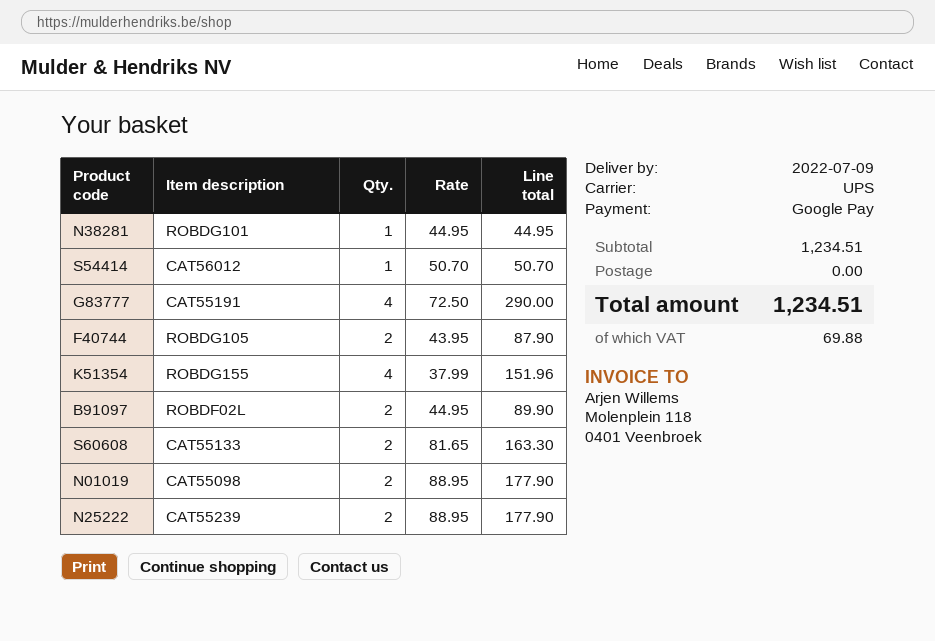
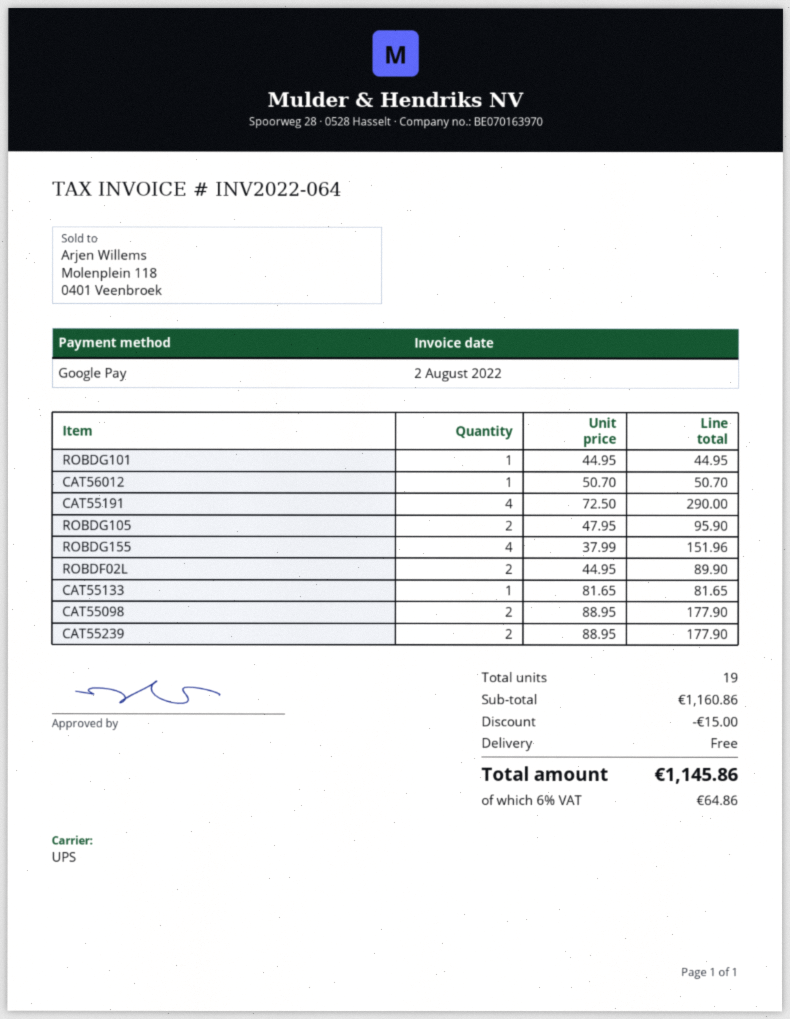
ROBDG105: 2 x 43.95 = 87.90 -> 2 x 47.95 = 95.90
CAT55133: 2 x 81.65 = 163.30 -> 1 x 81.65 = 81.65
subtotal: 1234.51 -> 1160.86
discount: none -> 15.00
tax: 69.88 -> 64.86
total: 1234.51 -> 1145.86

